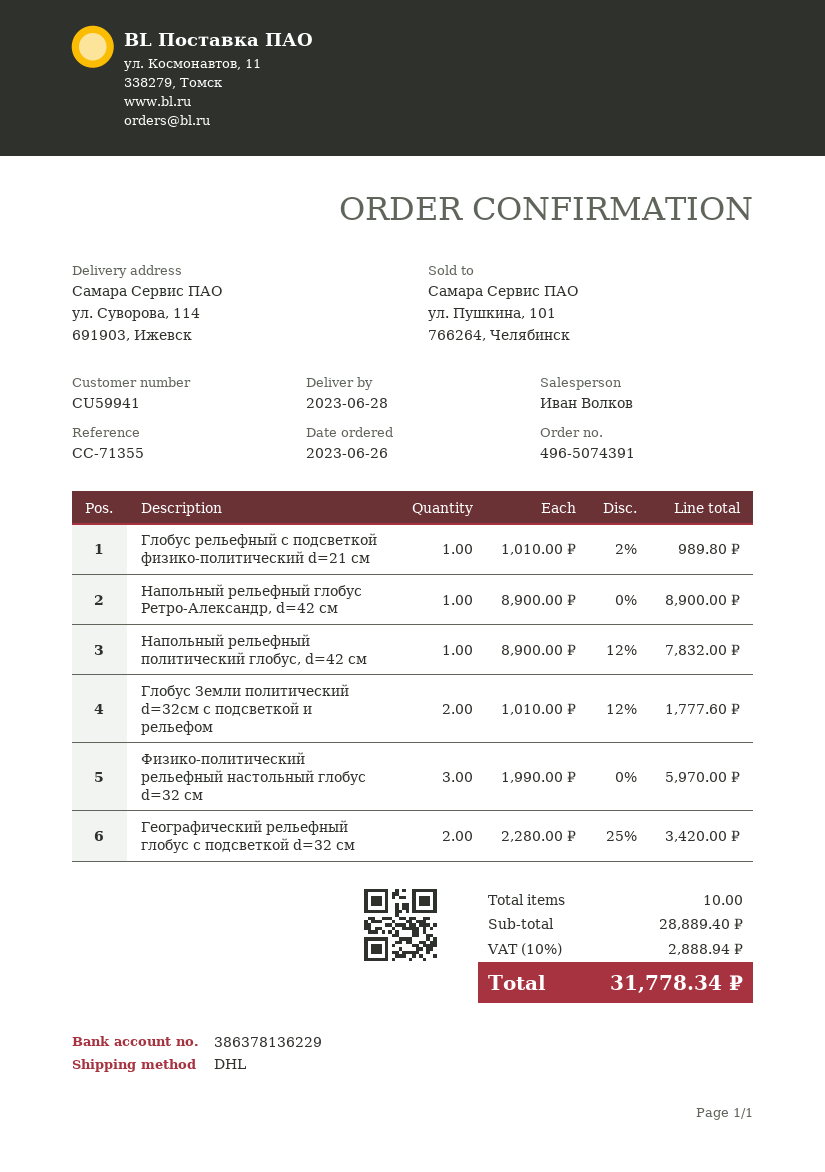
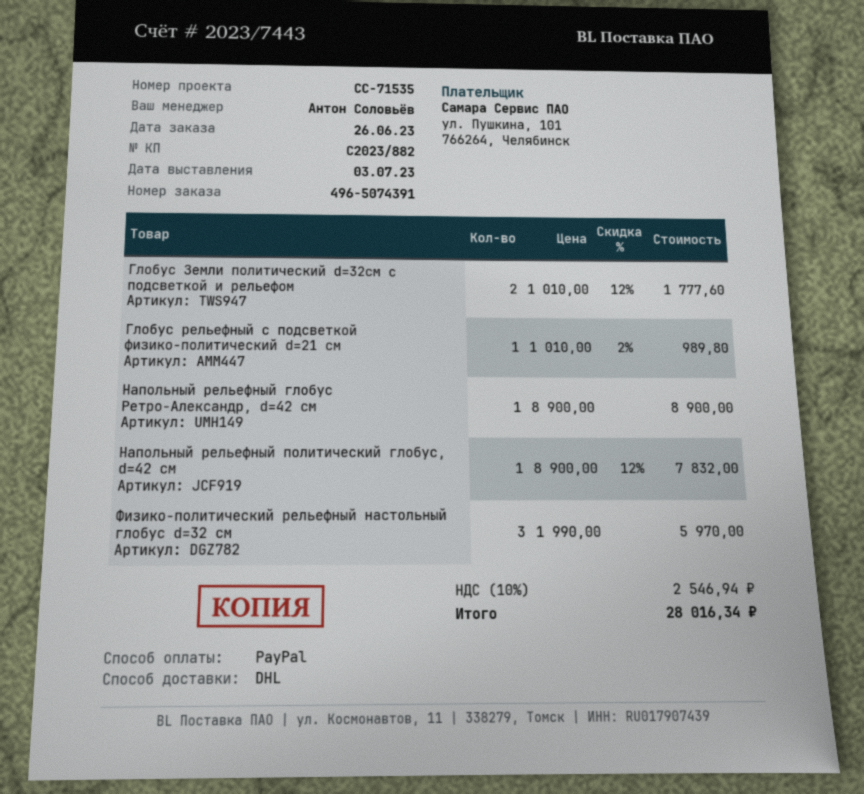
reference: CC-71355 -> CC-71535
sales rep: Иван Волков -> Антон Соловьёв
Географический рельефный глобус с подсветкой d=32 см: 2 x 2280.00 - 25% = 3420.00 -> none
tax: 10% = 2888.94 -> 10% = 2546.94
total: 31778.34 -> 28016.34

